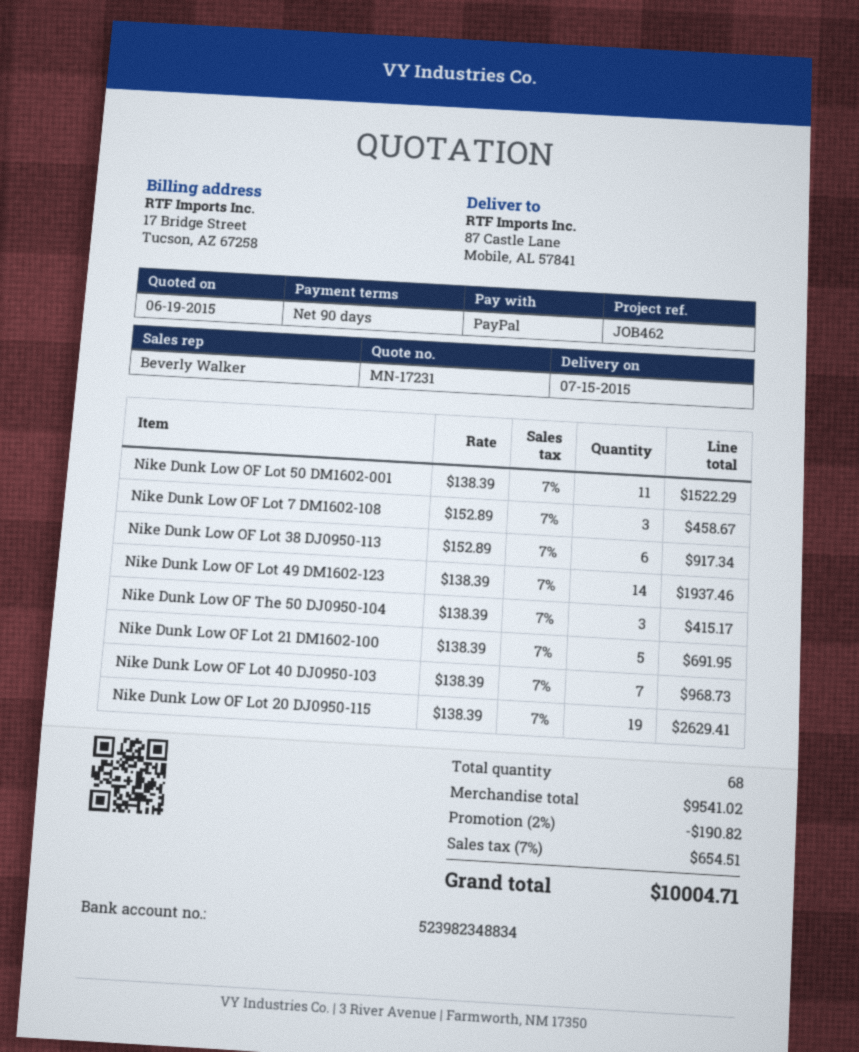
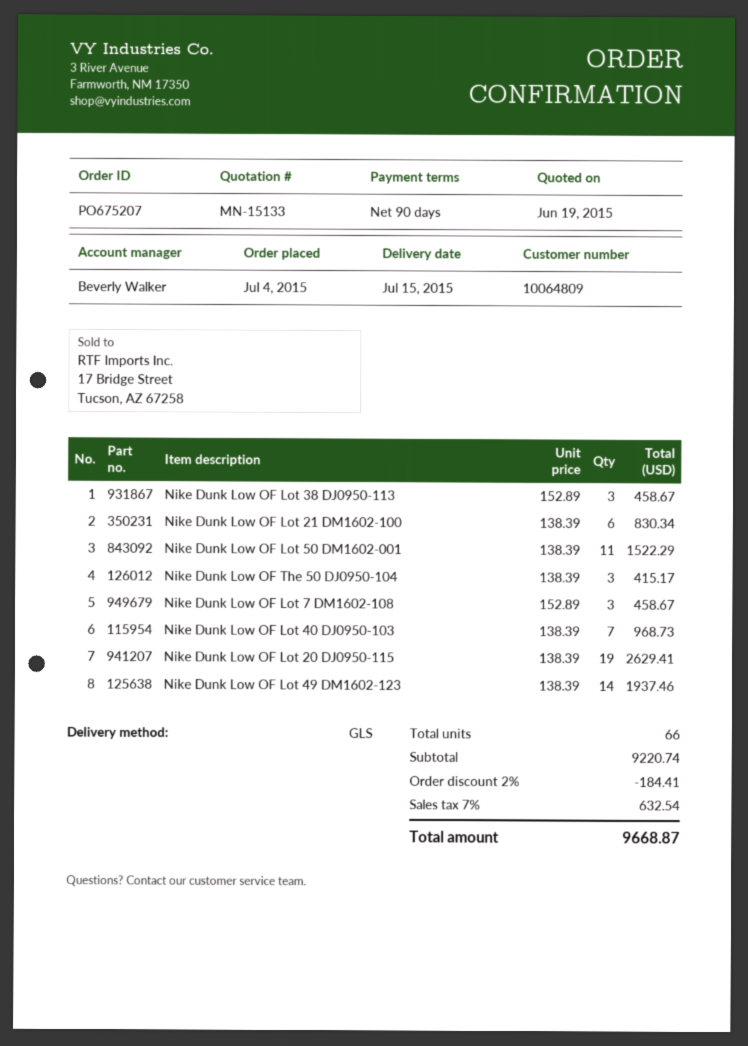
quote number: MN-17231 -> MN-15133
Nike Dunk Low OF Lot 38 DJ0950-113: 6 x 152.89 = 917.34 -> 3 x 152.89 = 458.67
Nike Dunk Low OF Lot 21 DM1602-100: 5 x 138.39 = 691.95 -> 6 x 138.39 = 830.34
total quantity: 68 -> 66
subtotal: 9541.02 -> 9220.74
discount: 2% = 190.82 -> 2% = 184.41
tax: 7% = 654.51 -> 7% = 632.54
total: 10004.71 -> 9668.87

